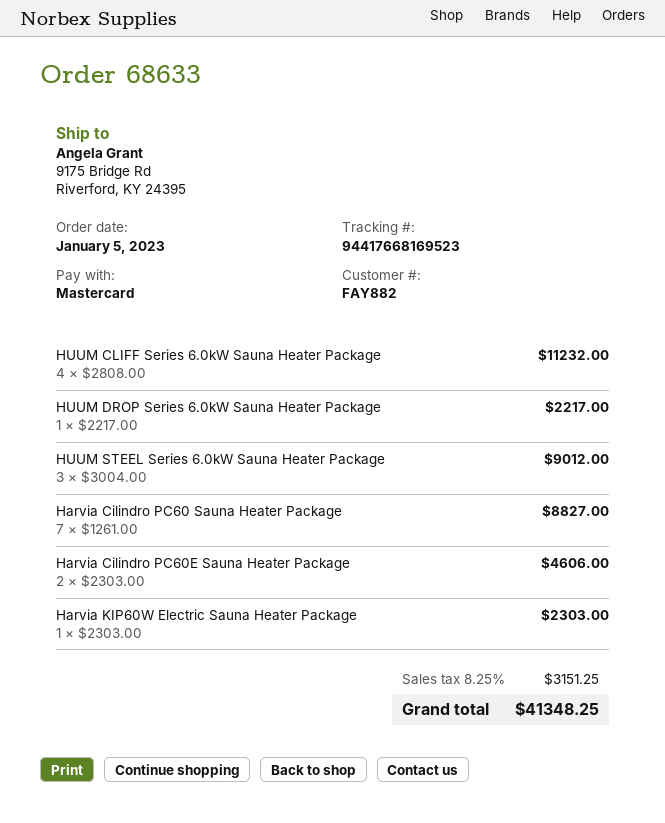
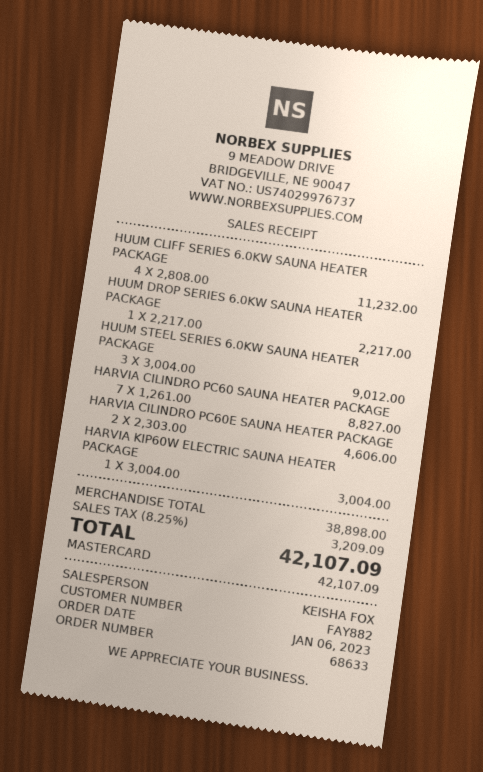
order date: 2023-01-05 -> 2023-01-06
Harvia KIP60W Electric Sauna Heater Package: 1 x 2303.00 = 2303.00 -> 1 x 3004.00 = 3004.00
tax: 8.25% = 3151.25 -> 8.25% = 3209.09
total: 41348.25 -> 42107.09

